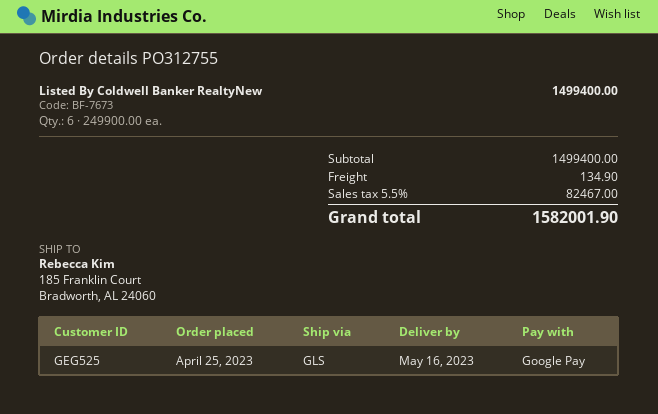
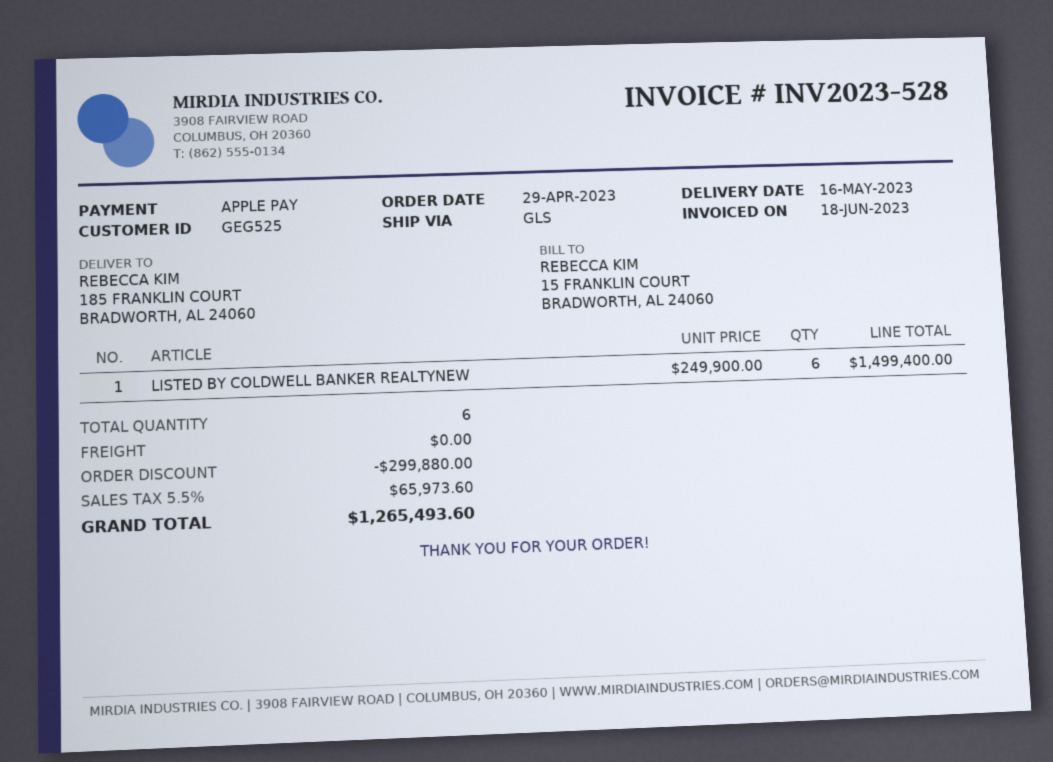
order date: 2023-04-25 -> 2023-04-29
payment method: Google Pay -> Apple Pay
discount: none -> 299880.00
shipping: 134.90 -> 0.00
tax: 5.5% = 82467.00 -> 5.5% = 65973.60
total: 1582001.90 -> 1265493.60

